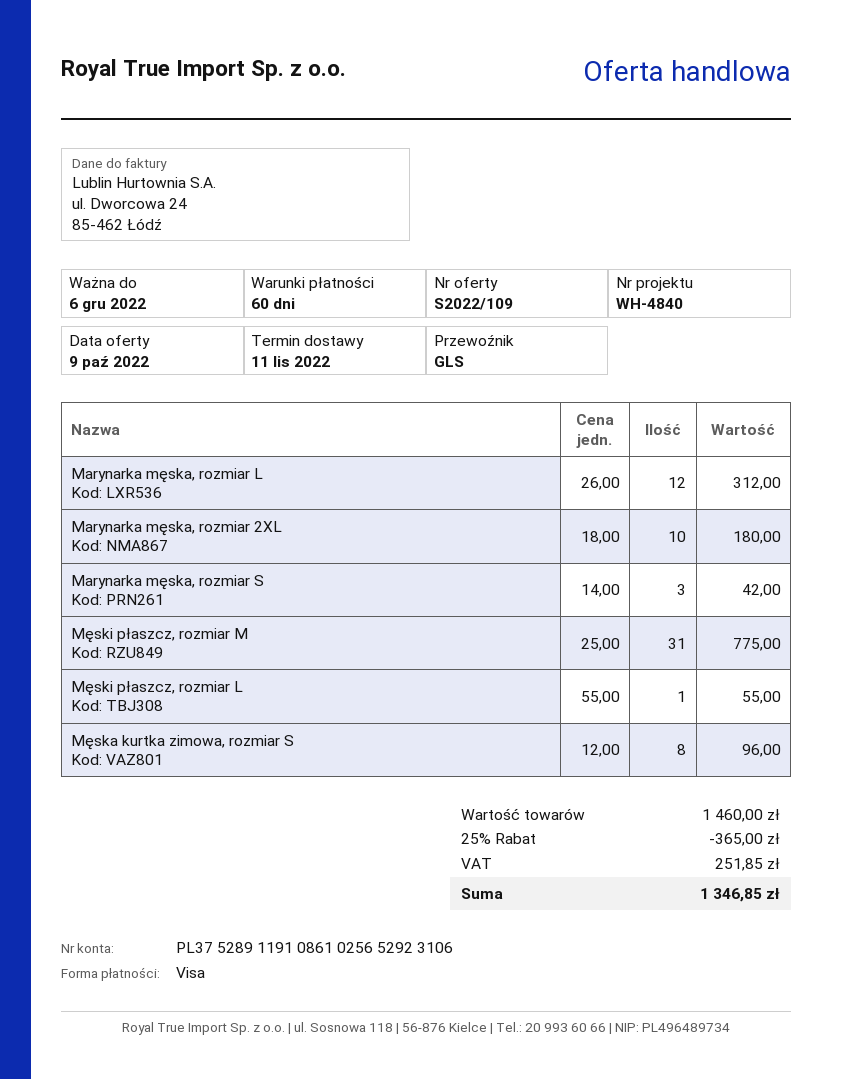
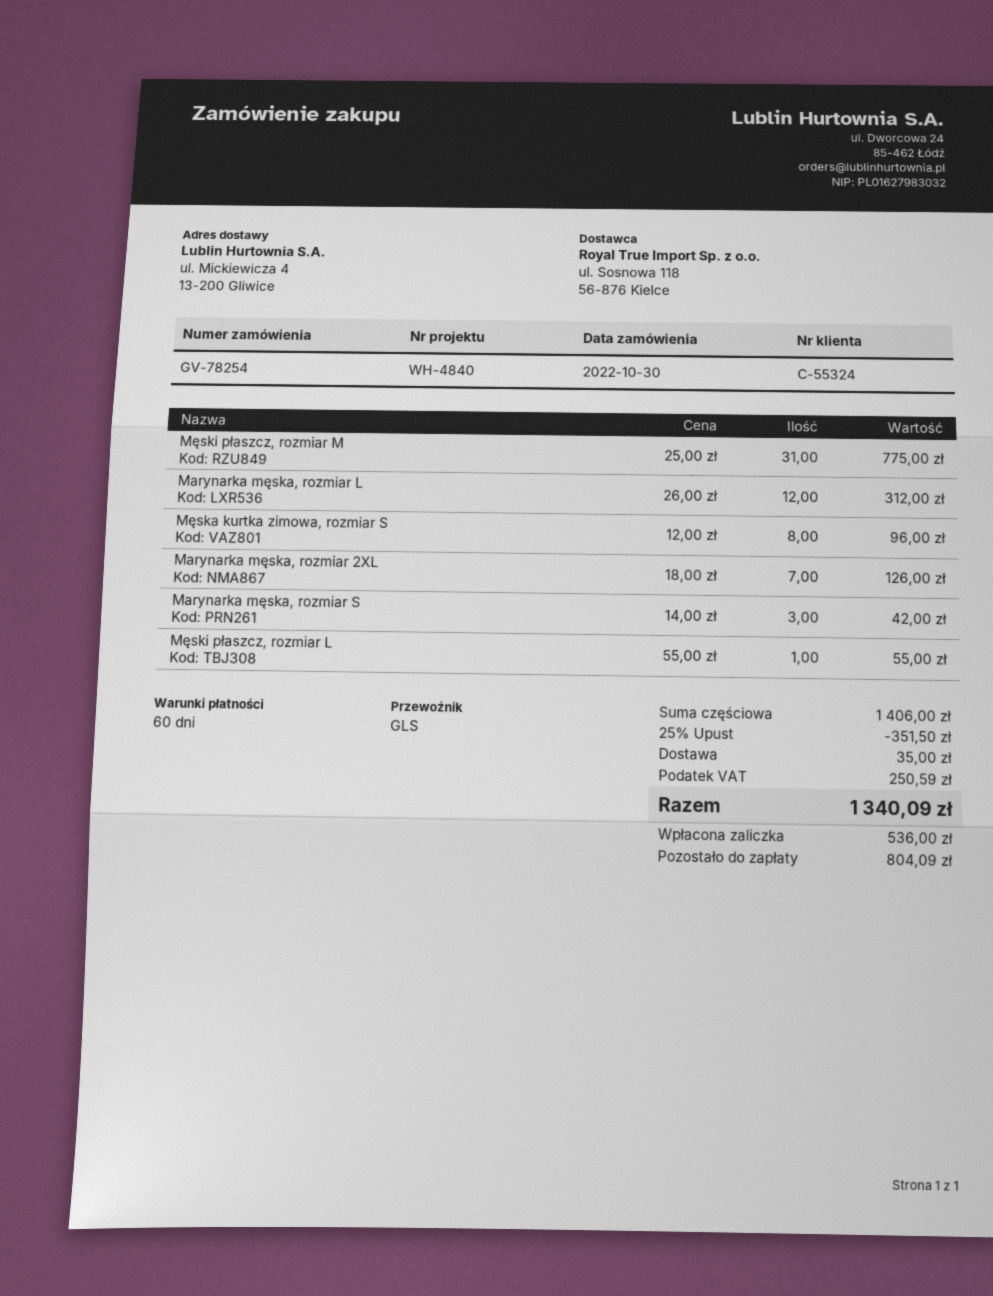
Marynarka męska, rozmiar 2XL: 10 x 18.00 = 180.00 -> 7 x 18.00 = 126.00
subtotal: 1460.00 -> 1406.00
discount: 25% = 365.00 -> 25% = 351.50
shipping: none -> 35.00
tax: 251.85 -> 250.59
total: 1346.85 -> 1340.09

